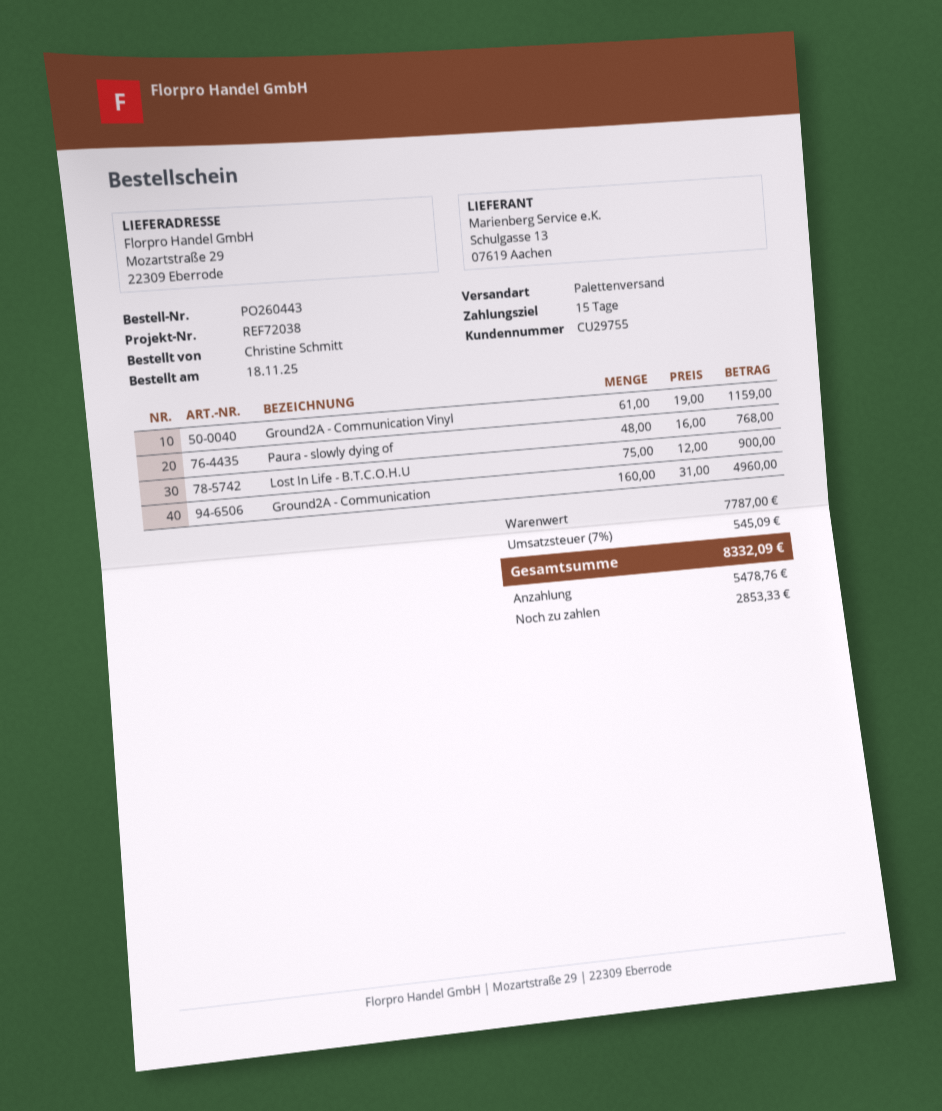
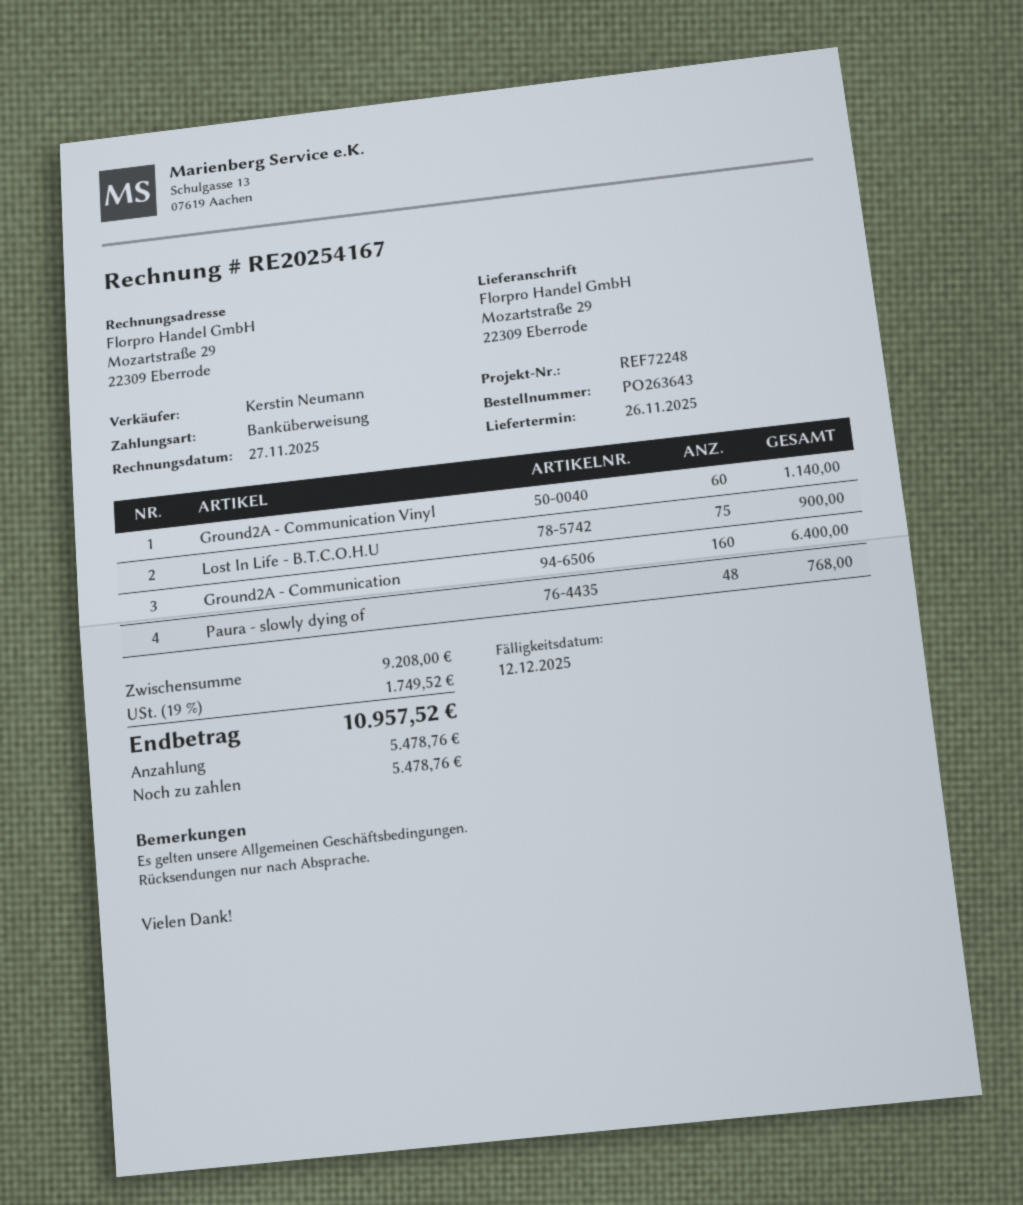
order number: PO260443 -> PO263643
reference: REF72038 -> REF72248
Ground2A - Communication Vinyl: 61 for 1159.00 -> 60 for 1140.00
Ground2A - Communication: 160 for 4960.00 -> 160 for 6400.00
subtotal: 7787.00 -> 9208.00
tax: 7% = 545.09 -> 19% = 1749.52
total: 8332.09 -> 10957.52
balance: 2853.33 -> 5478.76

